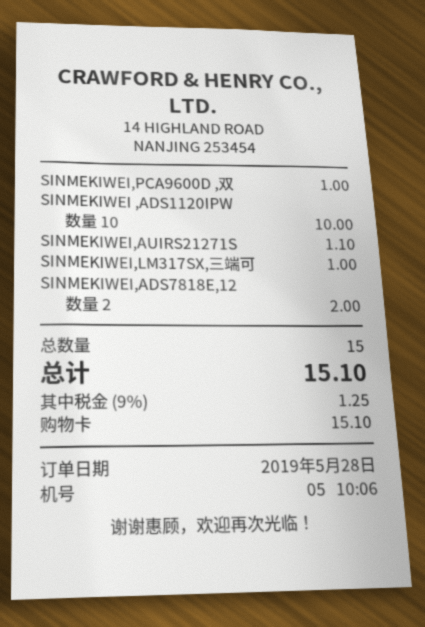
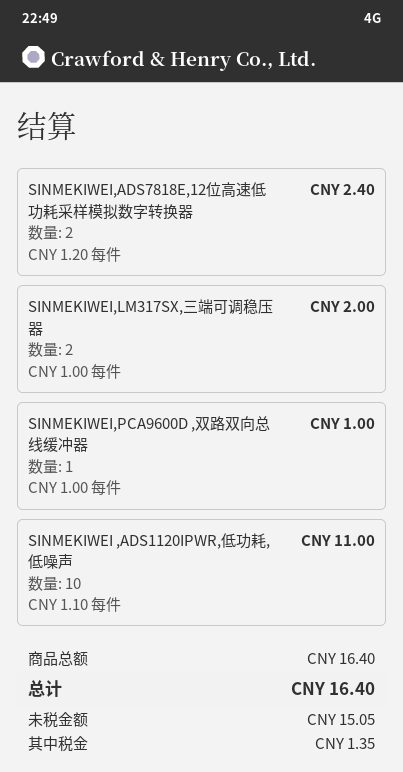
SINMEKIWEI ,ADS1120IPW: 10 for 10.00 -> 10 for 11.00
SINMEKIWEI,AUIRS21271S: 1 for 1.10 -> none
SINMEKIWEI,LM317SX,三端可: 1 for 1.00 -> 2 for 2.00
SINMEKIWEI,ADS7818E,12: 2 for 2.00 -> 2 for 2.40
tax: 1.25 -> 1.35
total: 15.10 -> 16.40

